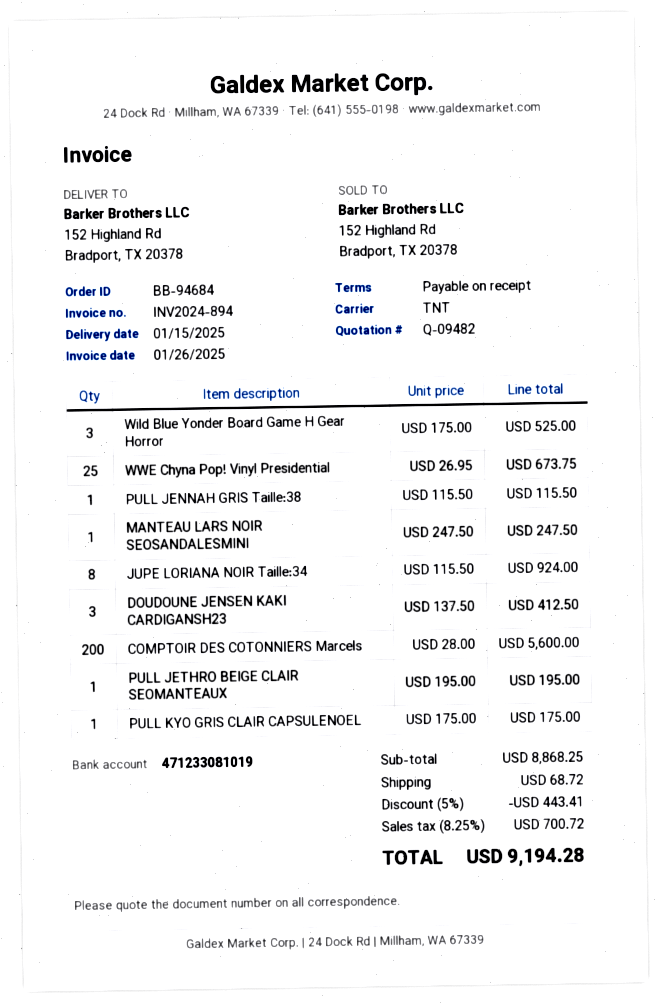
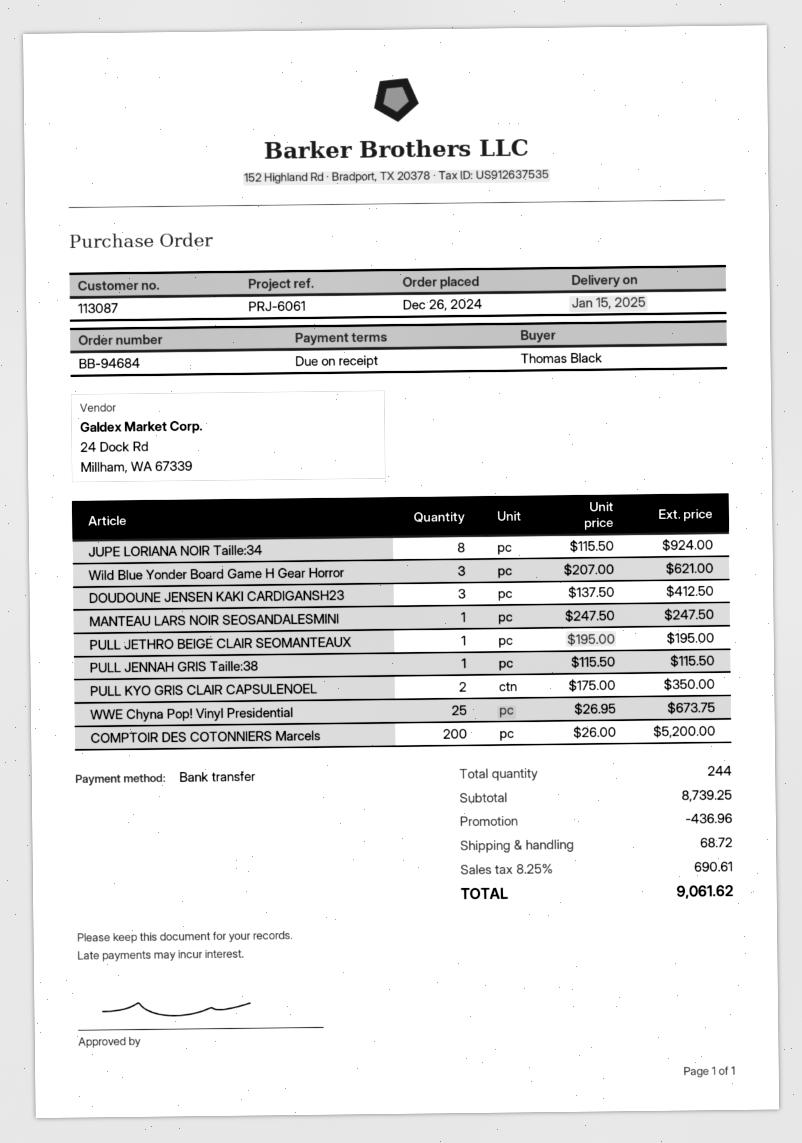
Wild Blue Yonder Board Game H Gear Horror: 3 x 175.00 = 525.00 -> 3 x 207.00 = 621.00
COMPTOIR DES COTONNIERS Marcels: 200 x 28.00 = 5600.00 -> 200 x 26.00 = 5200.00
PULL KYO GRIS CLAIR CAPSULENOEL: 1 x 175.00 = 175.00 -> 2 x 175.00 = 350.00
subtotal: 8868.25 -> 8739.25
discount: 443.41 -> 436.96
tax: 8.25% = 700.72 -> 8.25% = 690.61
total: 9194.28 -> 9061.62

